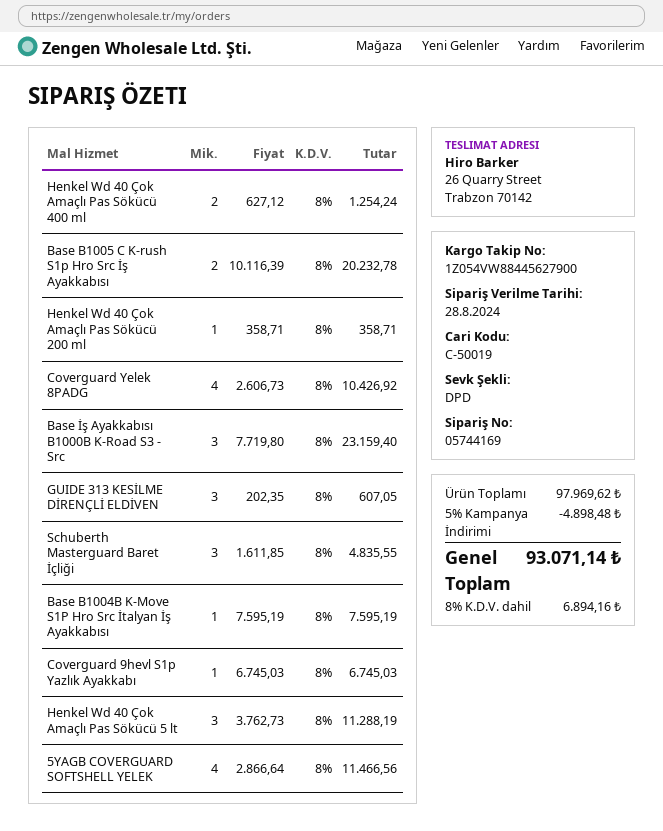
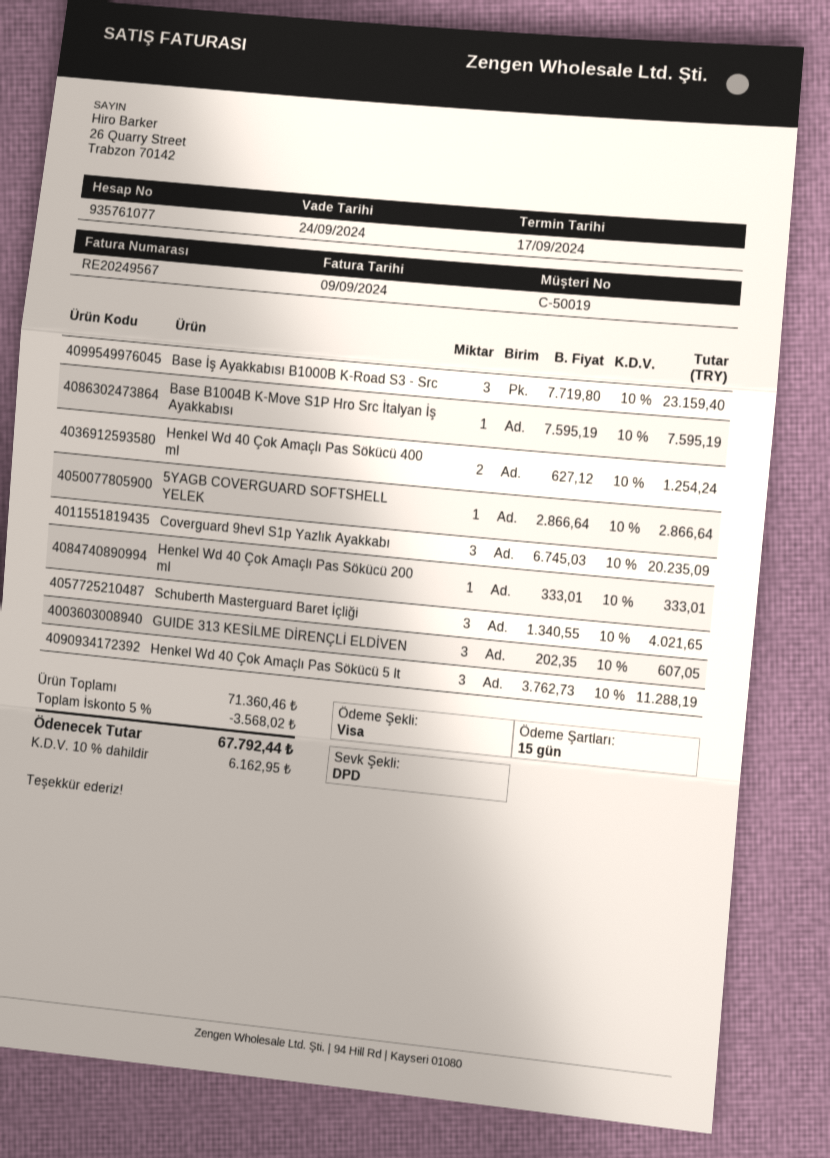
Base B1005 C K-rush S1p Hro Src İş Ayakkabısı: 2 x 10116.39 = 20232.78 -> none
Henkel Wd 40 Çok Amaçlı Pas Sökücü 200 ml: 1 x 358.71 = 358.71 -> 1 x 333.01 = 333.01
Coverguard Yelek 8PADG: 4 x 2606.73 = 10426.92 -> none
Schuberth Masterguard Baret İçliği: 3 x 1611.85 = 4835.55 -> 3 x 1340.55 = 4021.65
Coverguard 9hevl S1p Yazlık Ayakkabı: 1 x 6745.03 = 6745.03 -> 3 x 6745.03 = 20235.09
5YAGB COVERGUARD SOFTSHELL YELEK: 4 x 2866.64 = 11466.56 -> 1 x 2866.64 = 2866.64
subtotal: 97969.62 -> 71360.46
discount: 5% = 4898.48 -> 5% = 3568.02
tax: 8% = 6894.16 -> 10% = 6162.95
total: 93071.14 -> 67792.44

